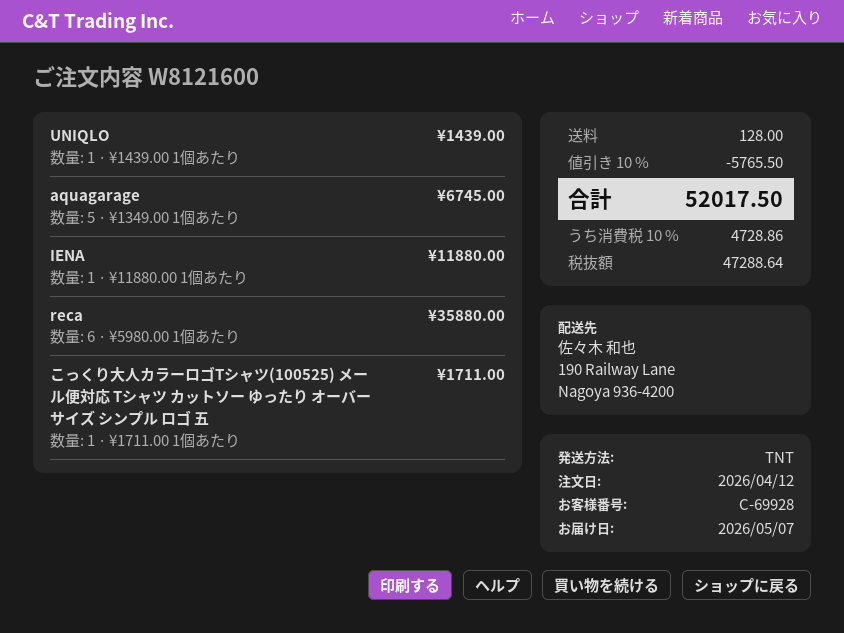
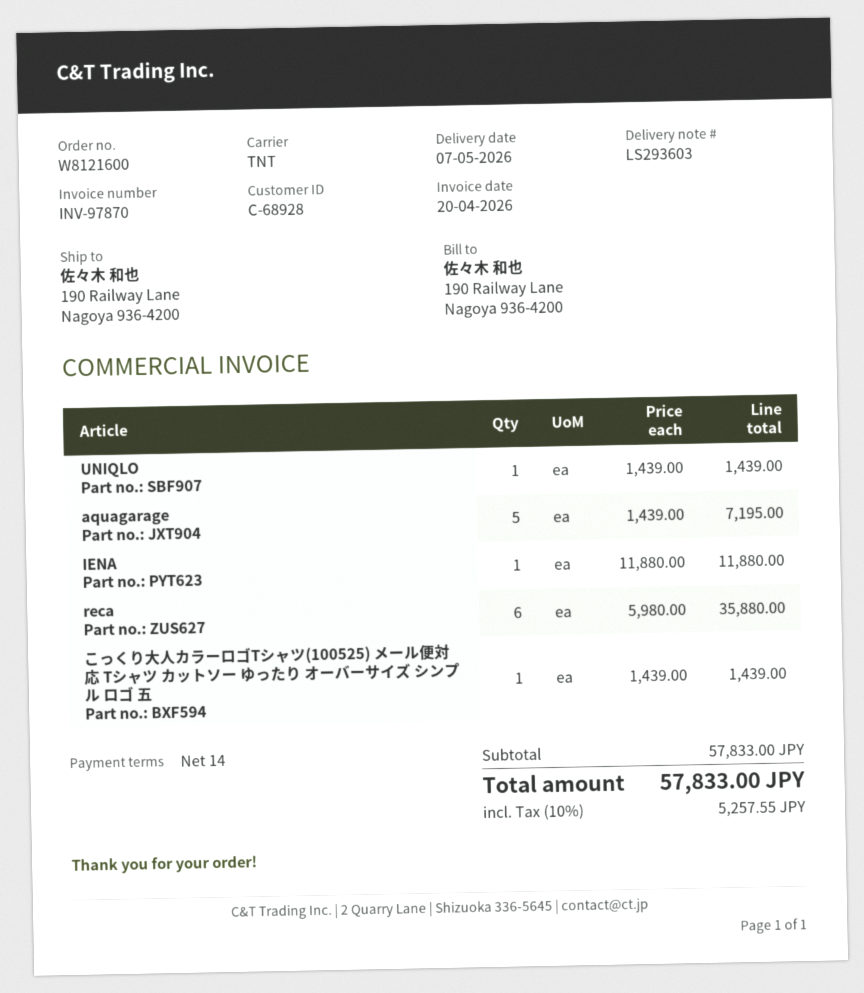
customer number: C-69928 -> C-68928
aquagarage: 5 x 1349.00 = 6745.00 -> 5 x 1439.00 = 7195.00
こっくり大人カラーロゴTシャツ(100525) メール便対応 Tシャツ カットソー ゆったり オーバーサイズ シンプル ロゴ 五: 1 x 1711.00 = 1711.00 -> 1 x 1439.00 = 1439.00
discount: 10% = 5765.50 -> none
shipping: 128.00 -> none
tax: 10% = 4728.86 -> 10% = 5257.55
total: 52017.50 -> 57833.00

